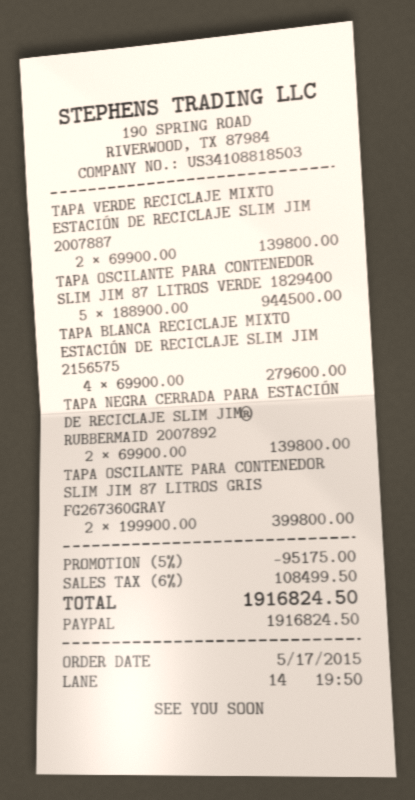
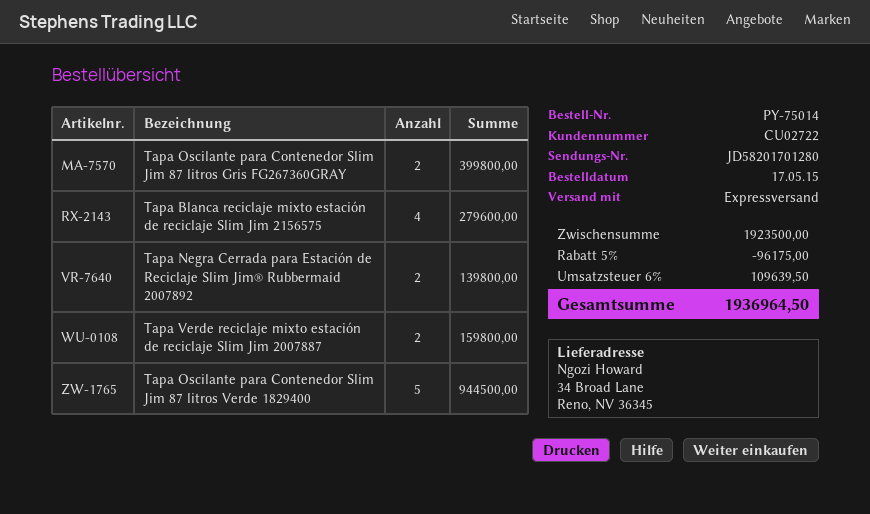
TAPA VERDE RECICLAJE MIXTO ESTACIÓN DE RECICLAJE SLIM JIM 2007887: 2 for 139800.00 -> 2 for 159800.00
discount: 5% = 95175.00 -> 5% = 96175.00
tax: 6% = 108499.50 -> 6% = 109639.50
total: 1916824.50 -> 1936964.50

